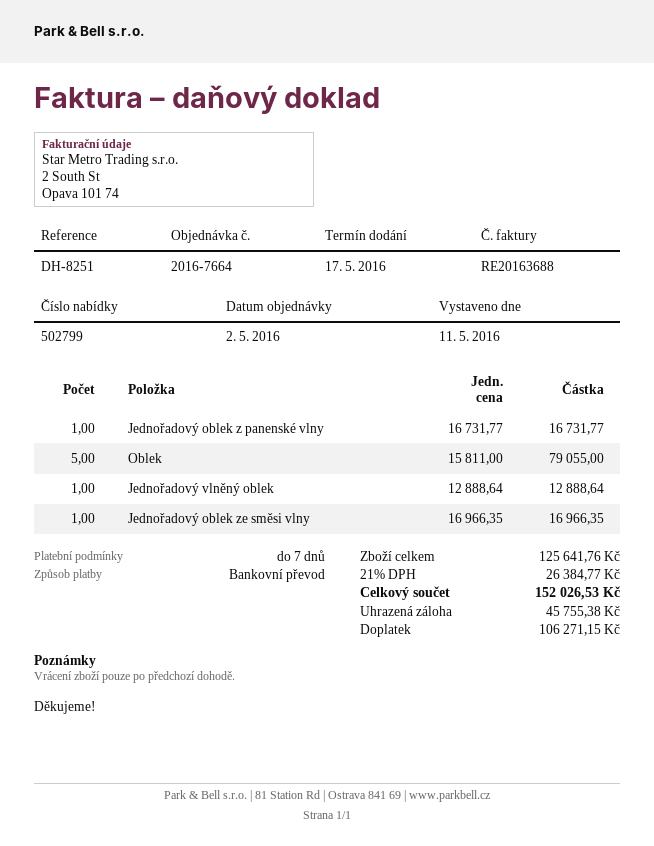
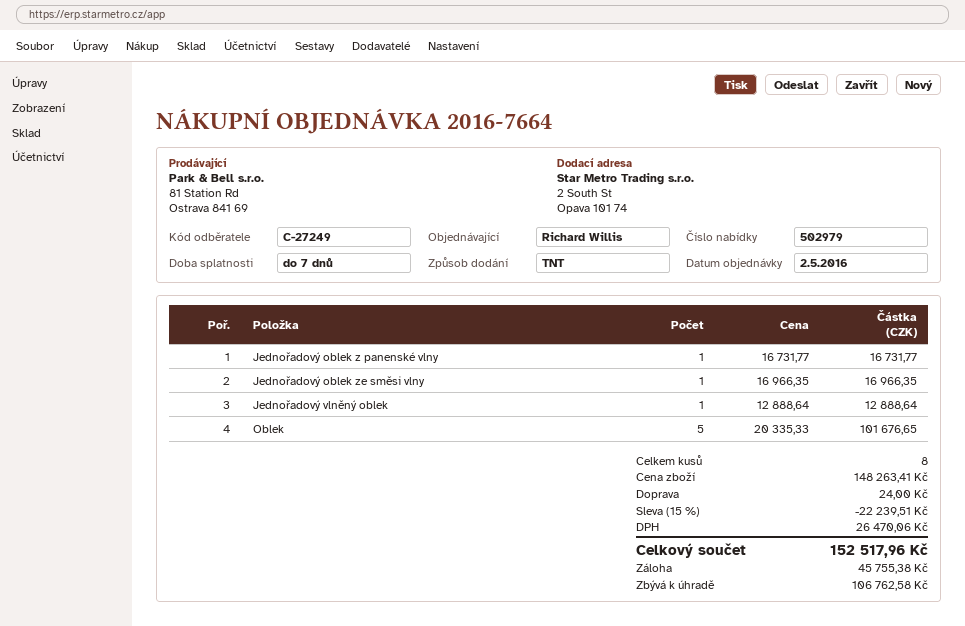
quote number: 502799 -> 502979
Oblek: 5 x 15811.00 = 79055.00 -> 5 x 20335.33 = 101676.65
subtotal: 125641.76 -> 148263.41
discount: none -> 15% = 22239.51
shipping: none -> 24.00
tax: 26384.77 -> 26470.06
total: 152026.53 -> 152517.96
balance: 106271.15 -> 106762.58

